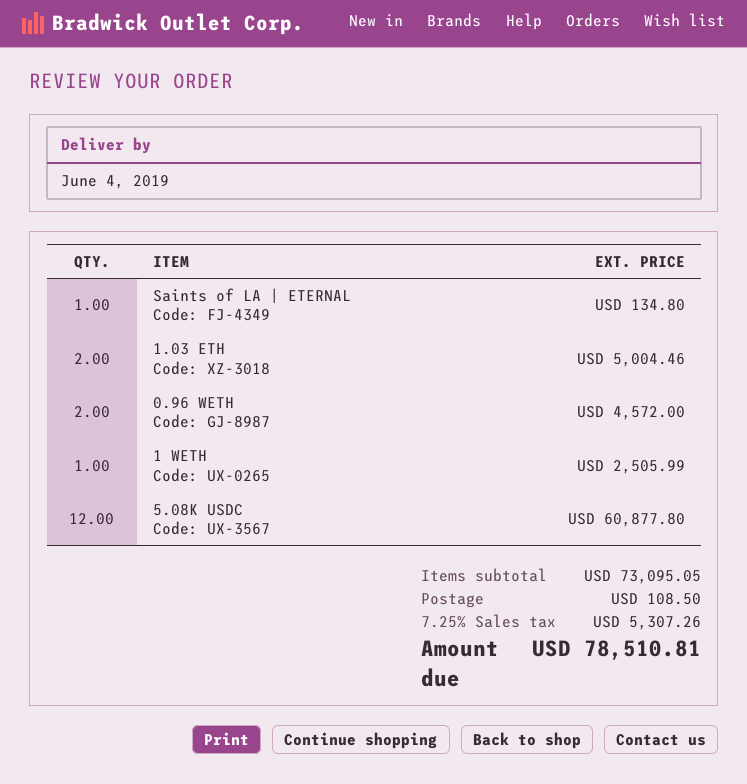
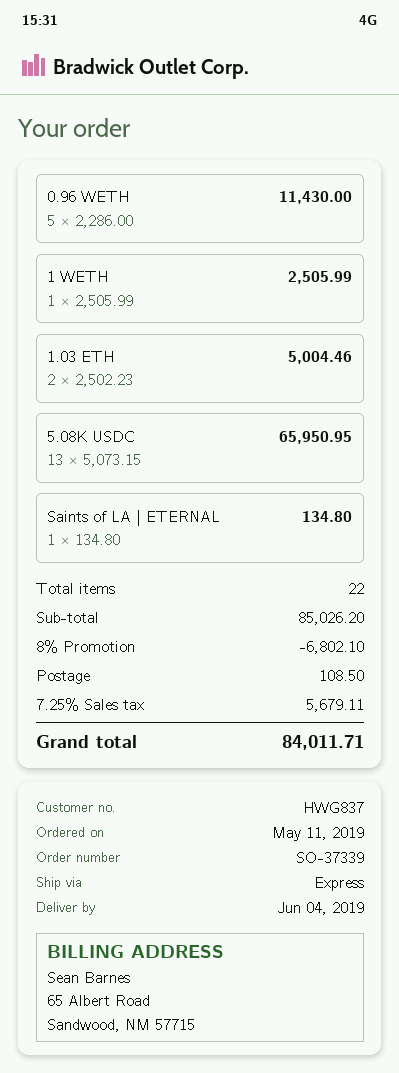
0.96 WETH: 2 for 4572.00 -> 5 for 11430.00
5.08K USDC: 12 for 60877.80 -> 13 for 65950.95
subtotal: 73095.05 -> 85026.20
discount: none -> 8% = 6802.10
tax: 7.25% = 5307.26 -> 7.25% = 5679.11
total: 78510.81 -> 84011.71

